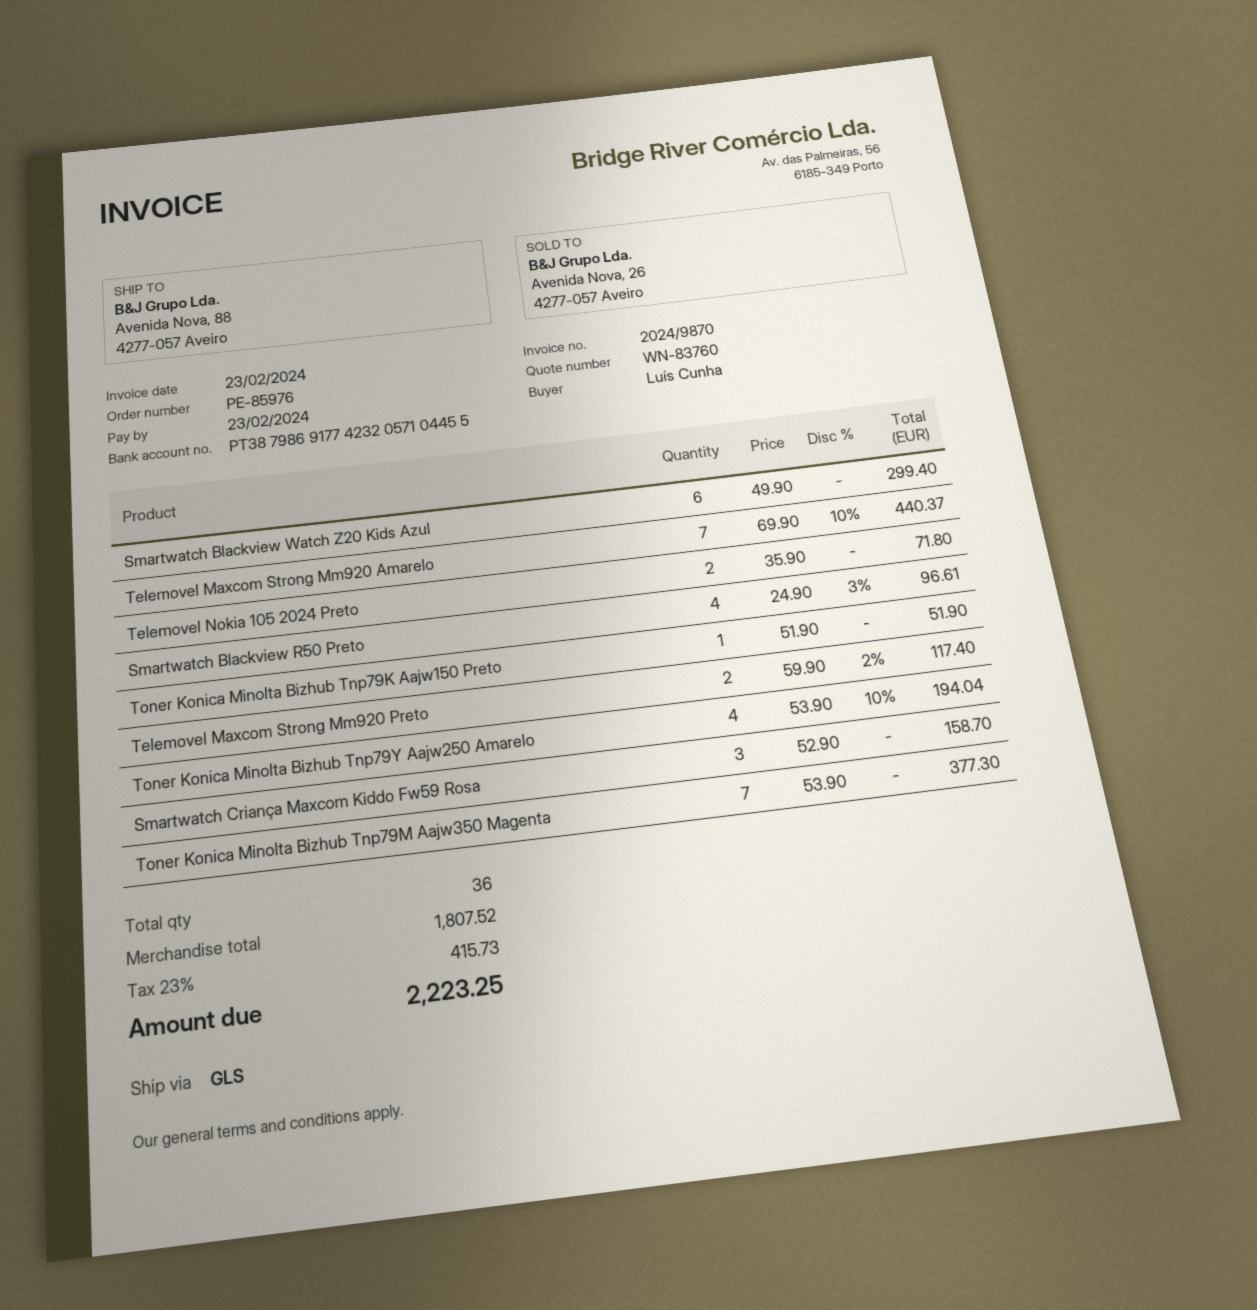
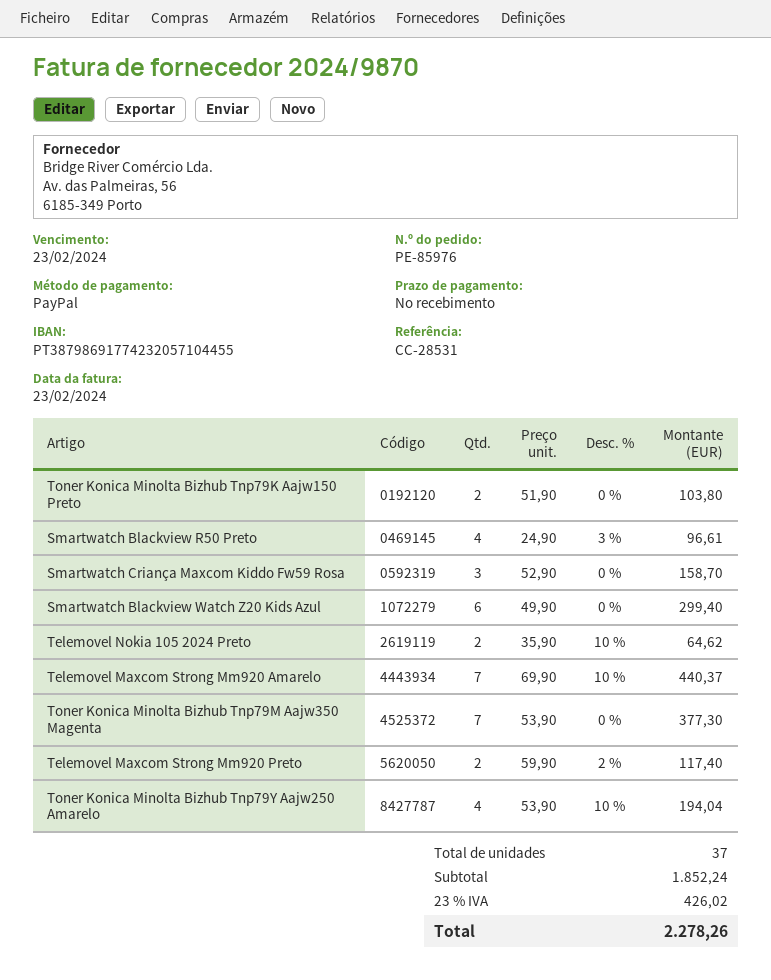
Telemovel Nokia 105 2024 Preto: 2 x 35.90 = 71.80 -> 2 x 35.90 - 10% = 64.62
Toner Konica Minolta Bizhub Tnp79K Aajw150 Preto: 1 x 51.90 = 51.90 -> 2 x 51.90 = 103.80
total quantity: 36 -> 37
subtotal: 1807.52 -> 1852.24
tax: 23% = 415.73 -> 23% = 426.02
total: 2223.25 -> 2278.26

